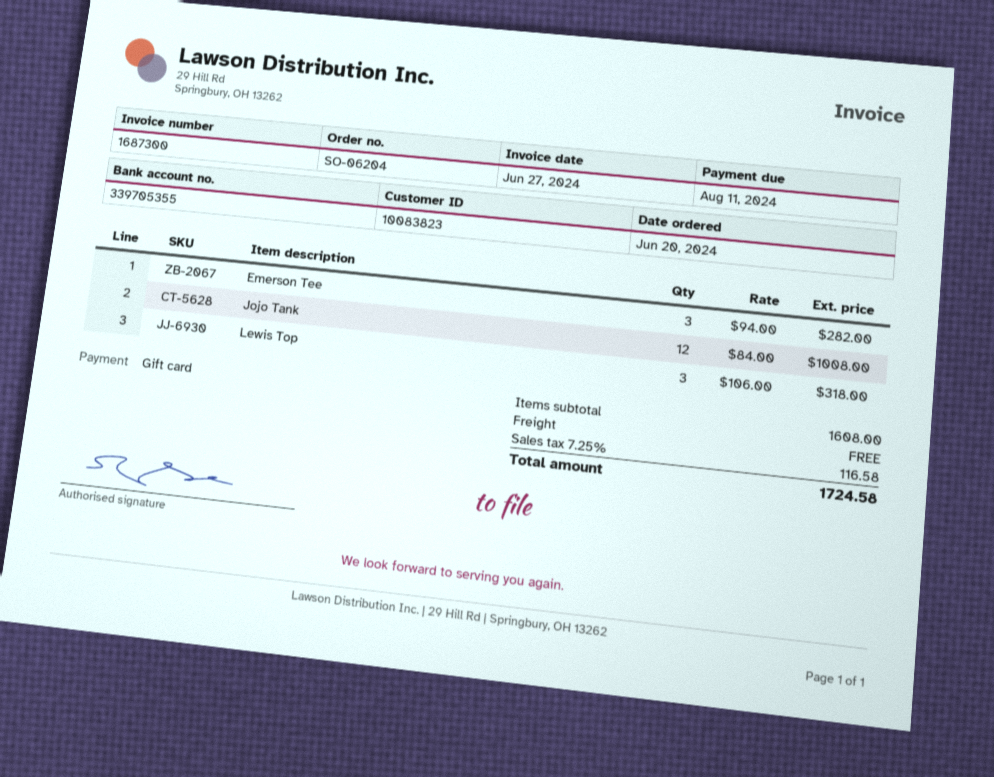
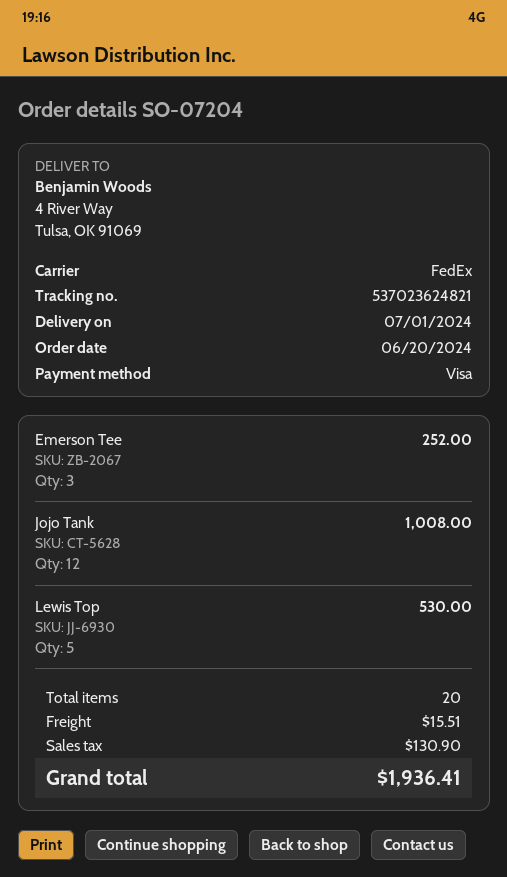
order number: SO-06204 -> SO-07204
payment method: gift card -> Visa
Emerson Tee: 3 for 282.00 -> 3 for 252.00
Lewis Top: 3 for 318.00 -> 5 for 530.00
shipping: 0.00 -> 15.51
tax: 116.58 -> 130.90
total: 1724.58 -> 1936.41

